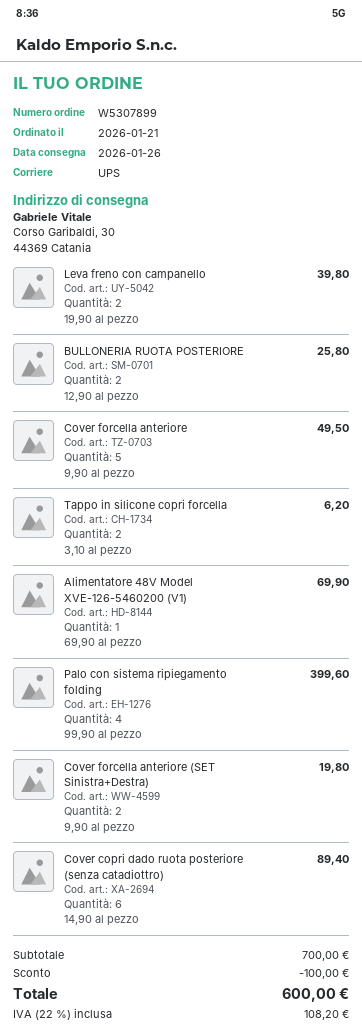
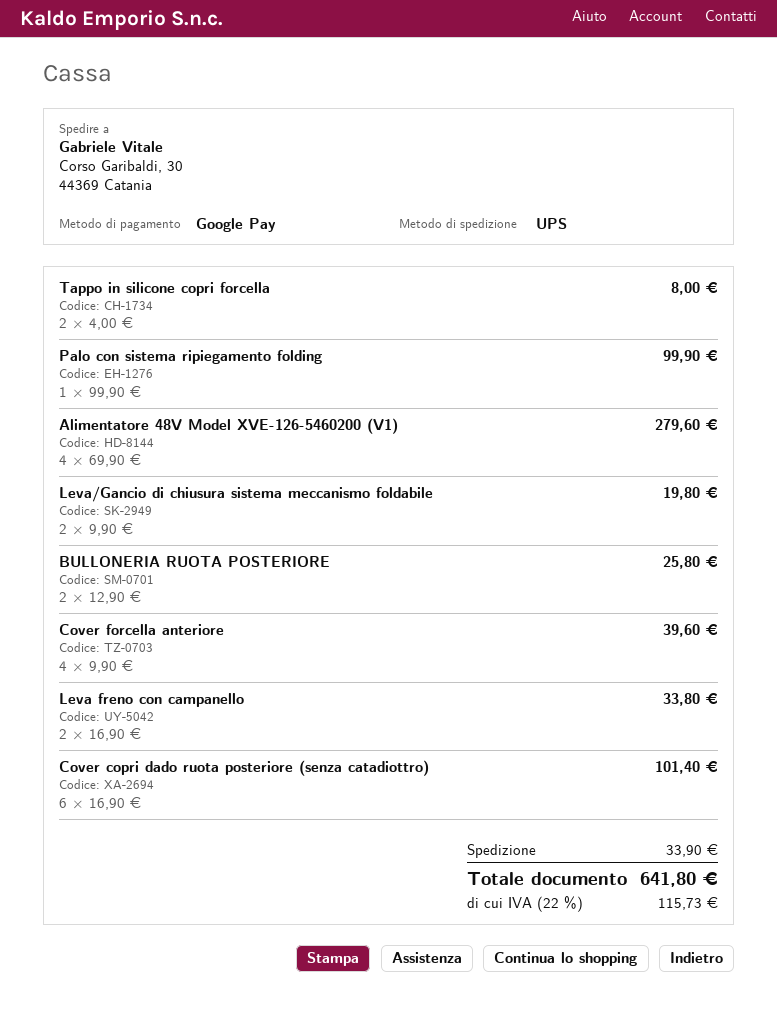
Leva freno con campanello: 2 x 19.90 = 39.80 -> 2 x 16.90 = 33.80
Cover forcella anteriore: 5 x 9.90 = 49.50 -> 4 x 9.90 = 39.60
Tappo in silicone copri forcella: 2 x 3.10 = 6.20 -> 2 x 4.00 = 8.00
Alimentatore 48V Model XVE-126-5460200 (V1): 1 x 69.90 = 69.90 -> 4 x 69.90 = 279.60
Palo con sistema ripiegamento folding: 4 x 99.90 = 399.60 -> 1 x 99.90 = 99.90
Cover forcella anteriore (SET Sinistra+Destra): 2 x 9.90 = 19.80 -> none
Cover copri dado ruota posteriore (senza catadiottro): 6 x 14.90 = 89.40 -> 6 x 16.90 = 101.40
Leva/Gancio di chiusura sistema meccanismo foldabile: none -> 2 x 9.90 = 19.80
discount: 100.00 -> none
shipping: none -> 33.90
tax: 22% = 108.20 -> 22% = 115.73
total: 600.00 -> 641.80

